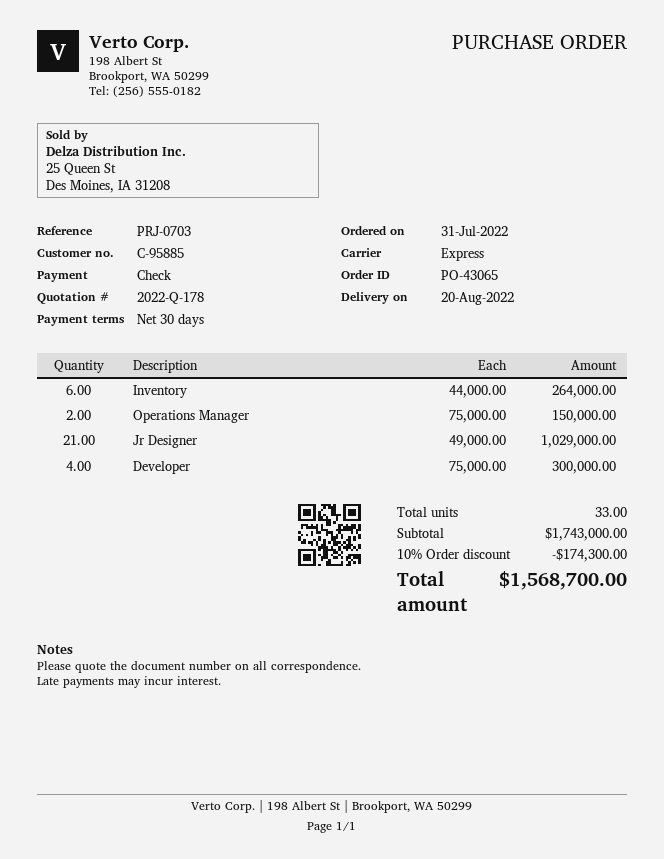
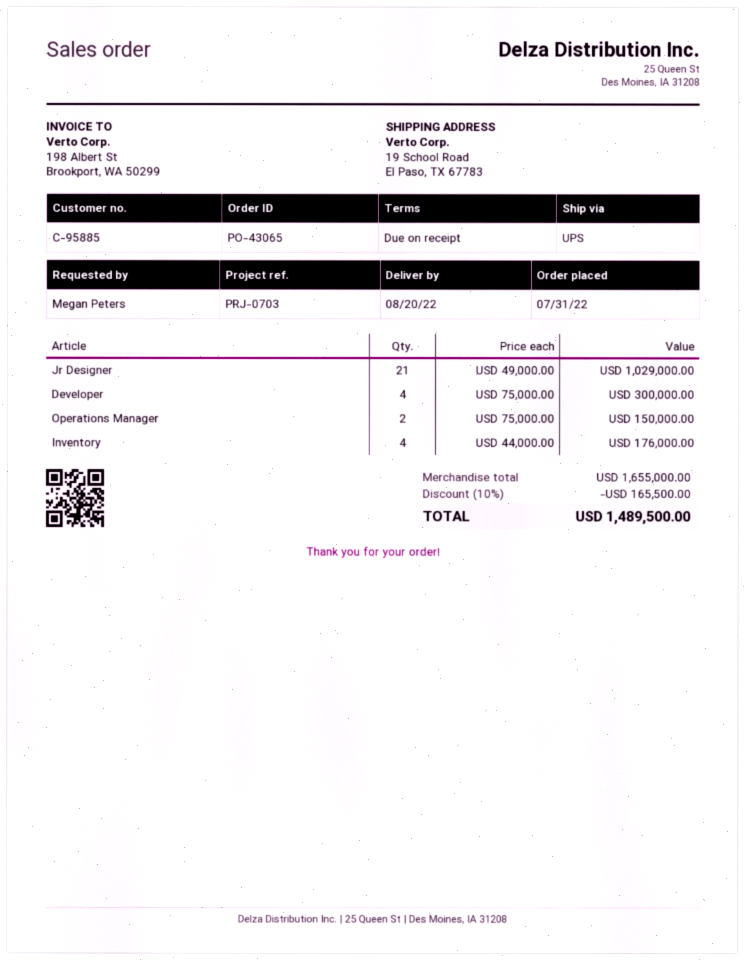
payment terms: 30 days -> on receipt
shipping method: express -> UPS
Inventory: 6 x 44000.00 = 264000.00 -> 4 x 44000.00 = 176000.00
subtotal: 1743000.00 -> 1655000.00
discount: 10% = 174300.00 -> 10% = 165500.00
total: 1568700.00 -> 1489500.00

